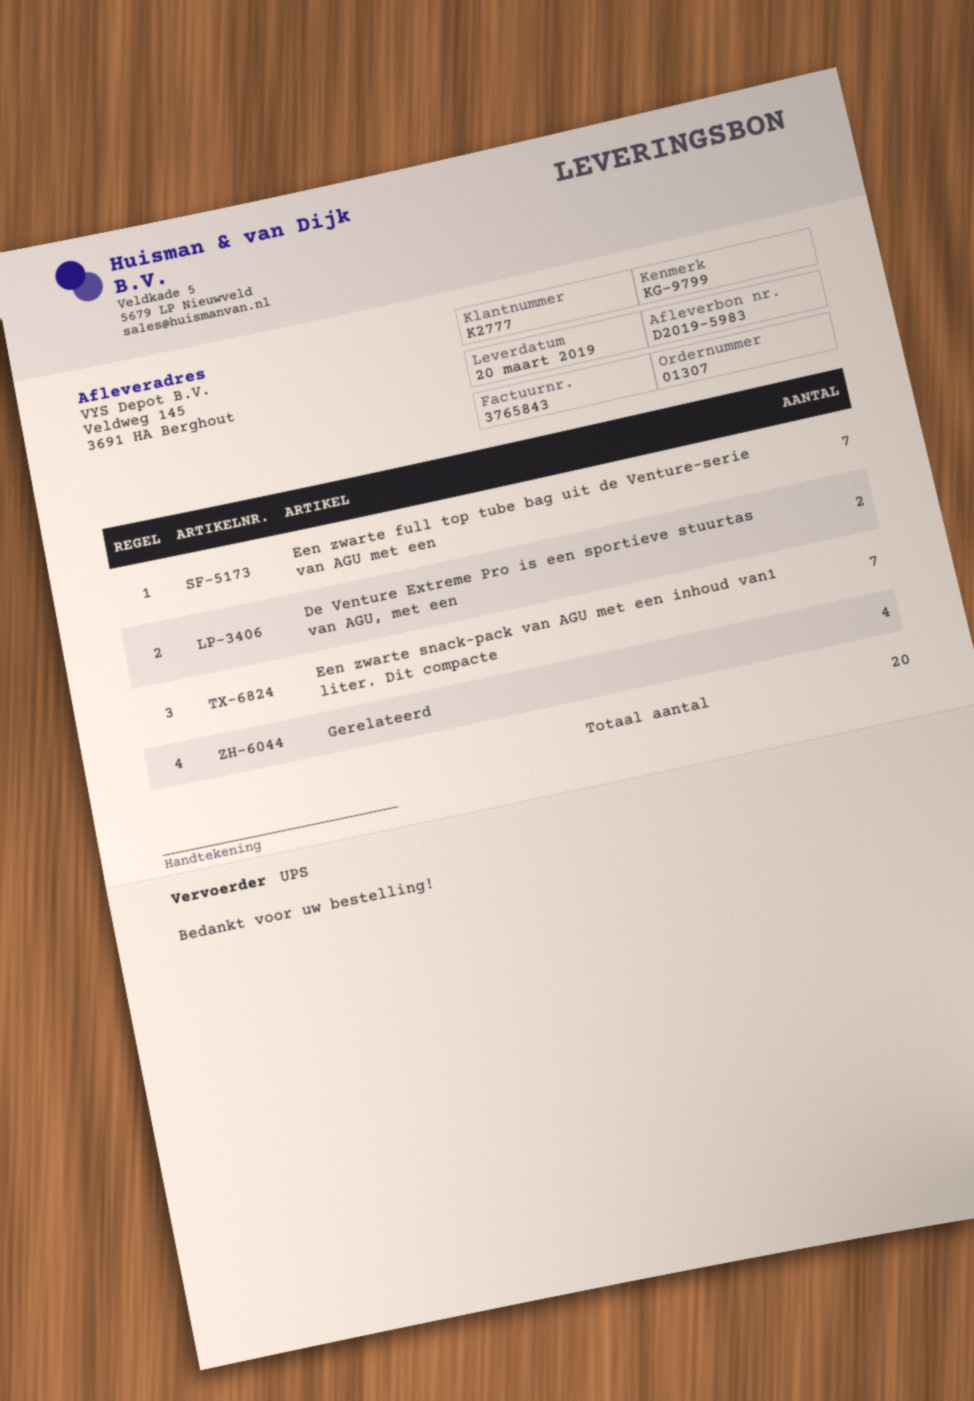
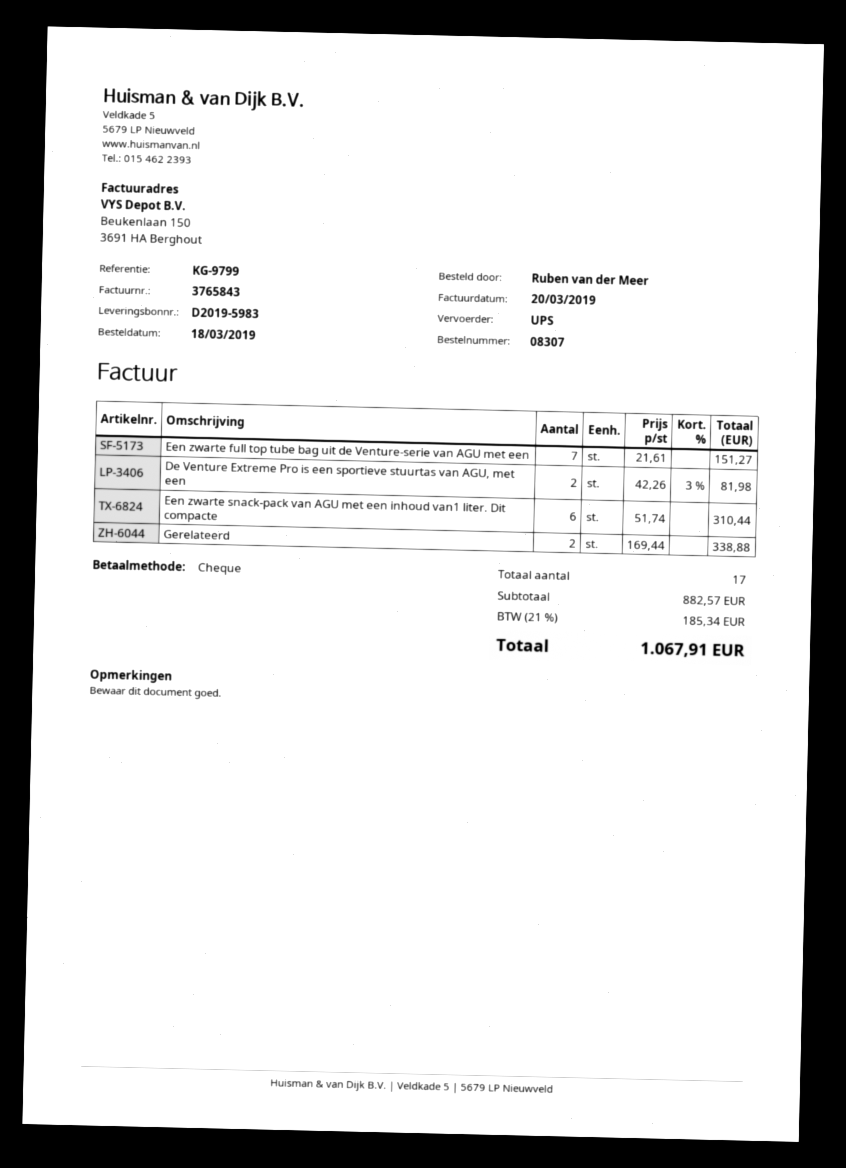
order number: 01307 -> 08307
Een zwarte snack-pack van AGU met een inhoud van1 liter. Dit compacte: 7 -> 6
Gerelateerd: 4 -> 2
total quantity: 20 -> 17

